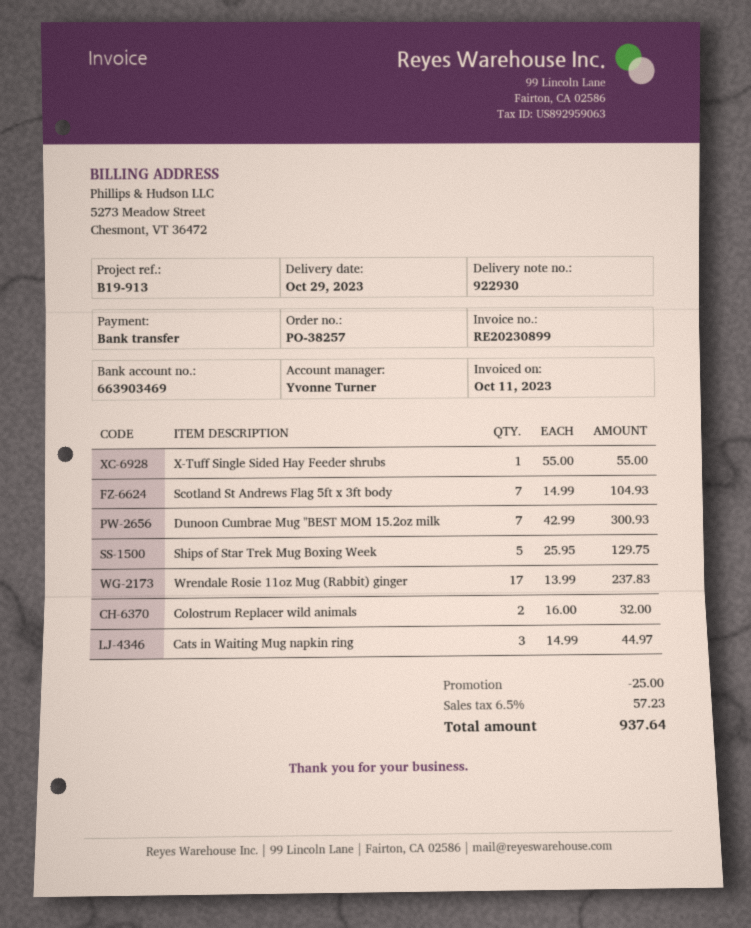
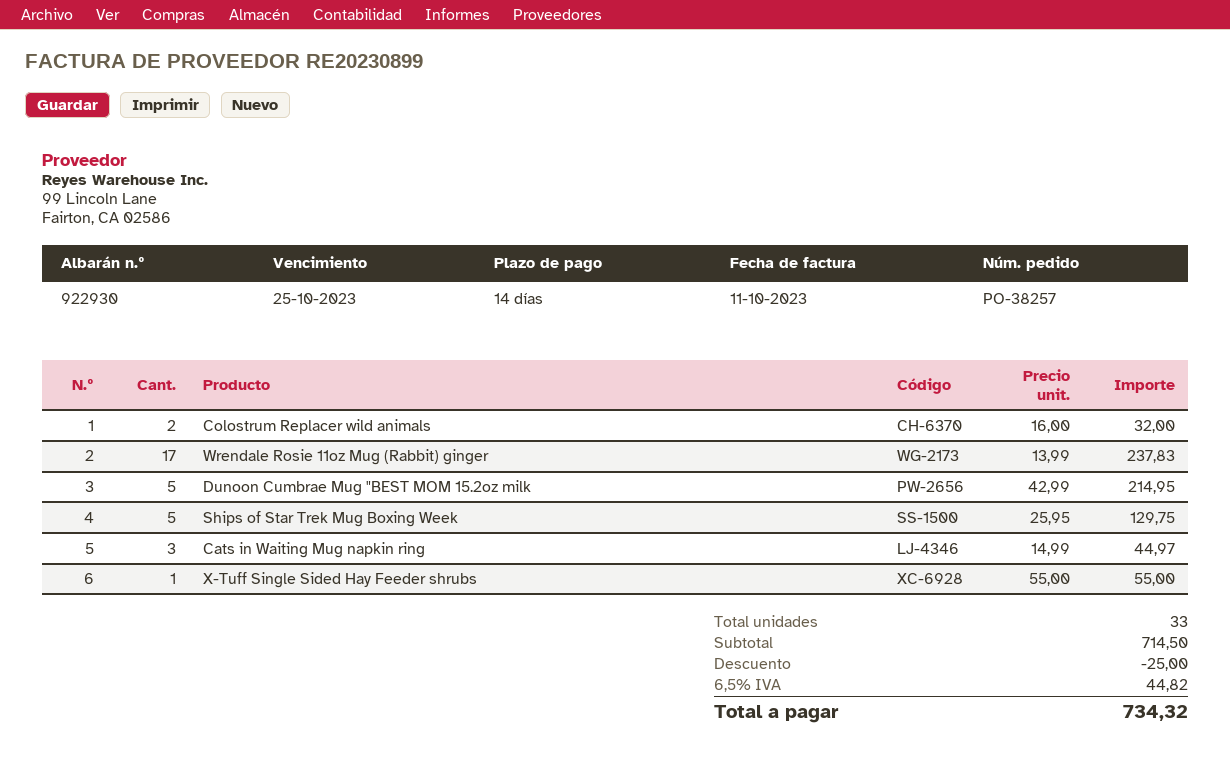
Scotland St Andrews Flag 5ft x 3ft body: 7 x 14.99 = 104.93 -> none
Dunoon Cumbrae Mug "BEST MOM 15.2oz milk: 7 x 42.99 = 300.93 -> 5 x 42.99 = 214.95
tax: 6.5% = 57.23 -> 6.5% = 44.82
total: 937.64 -> 734.32

